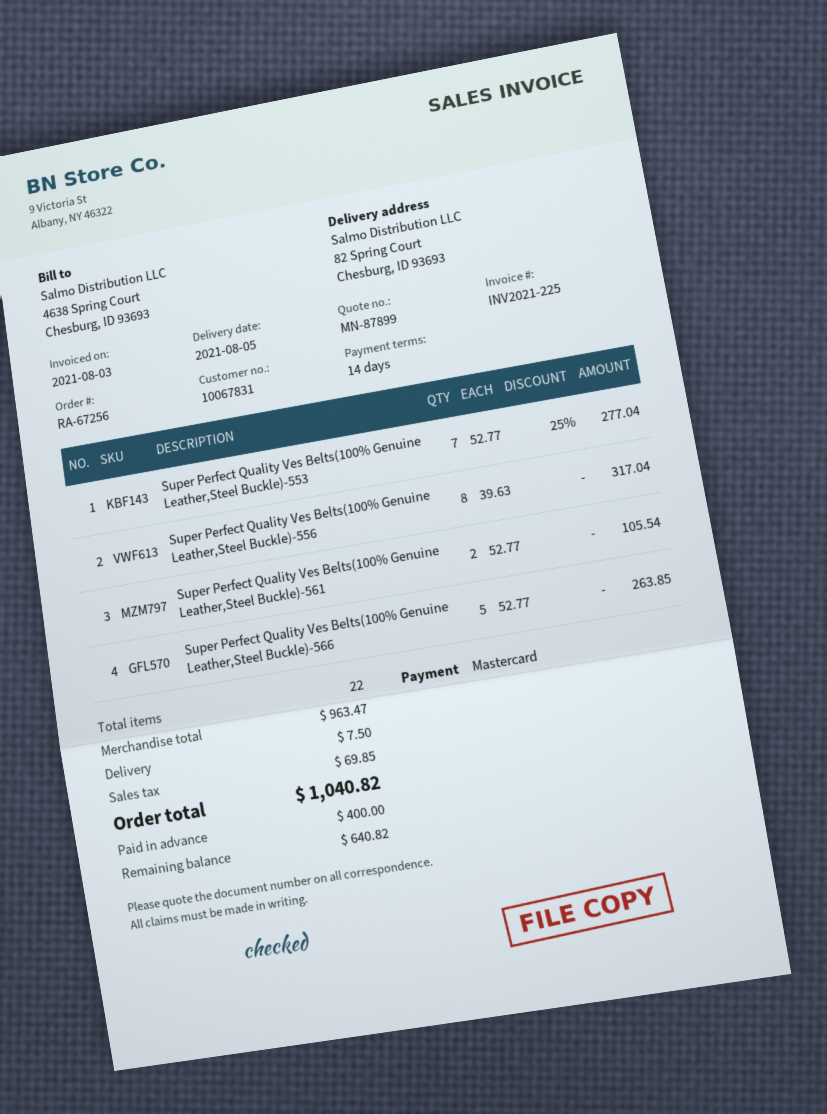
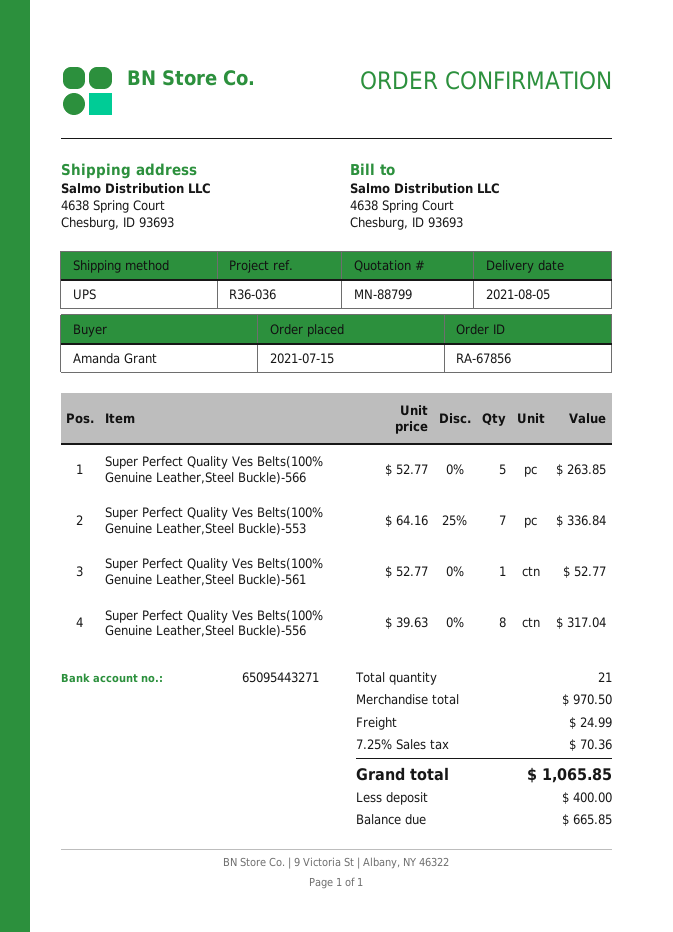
quote number: MN-87899 -> MN-88799
order number: RA-67256 -> RA-67856
ship to: 82 Spring Court, Chesburg, ID 93693 -> 4638 Spring Court, Chesburg, ID 93693
Super Perfect Quality Ves Belts(100% Genuine Leather,Steel Buckle)-553: 7 x 52.77 - 25% = 277.04 -> 7 x 64.16 - 25% = 336.84
Super Perfect Quality Ves Belts(100% Genuine Leather,Steel Buckle)-561: 2 x 52.77 = 105.54 -> 1 x 52.77 = 52.77
total quantity: 22 -> 21
subtotal: 963.47 -> 970.50
shipping: 7.50 -> 24.99
tax: 69.85 -> 70.36
total: 1040.82 -> 1065.85
balance: 640.82 -> 665.85

